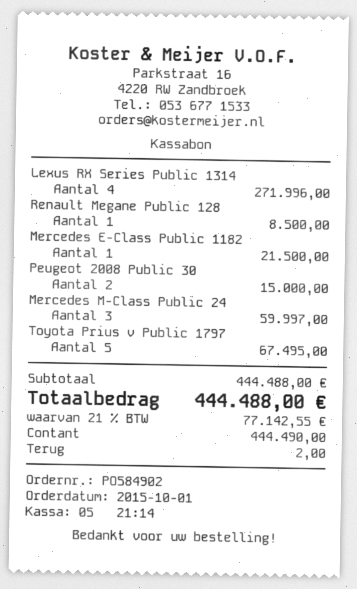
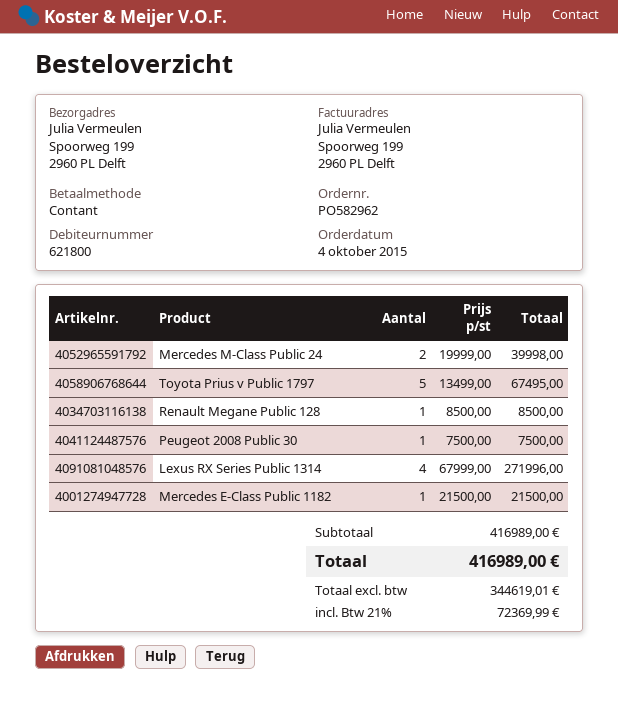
order number: PO584902 -> PO582962
order date: 2015-10-01 -> 2015-10-04
Peugeot 2008 Public 30: 2 for 15000.00 -> 1 for 7500.00
Mercedes M-Class Public 24: 3 for 59997.00 -> 2 for 39998.00
subtotal: 444488.00 -> 416989.00
tax: 21% = 77142.55 -> 21% = 72369.99
total: 444488.00 -> 416989.00

